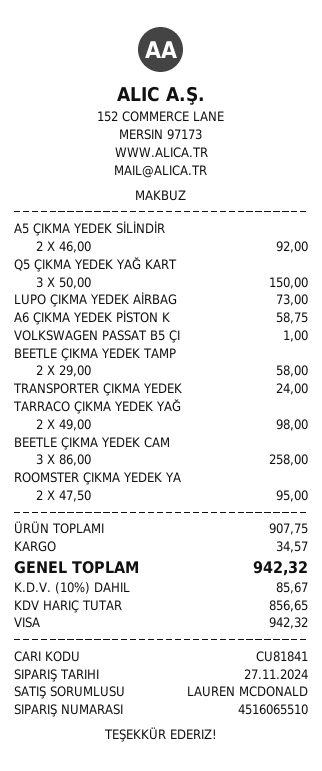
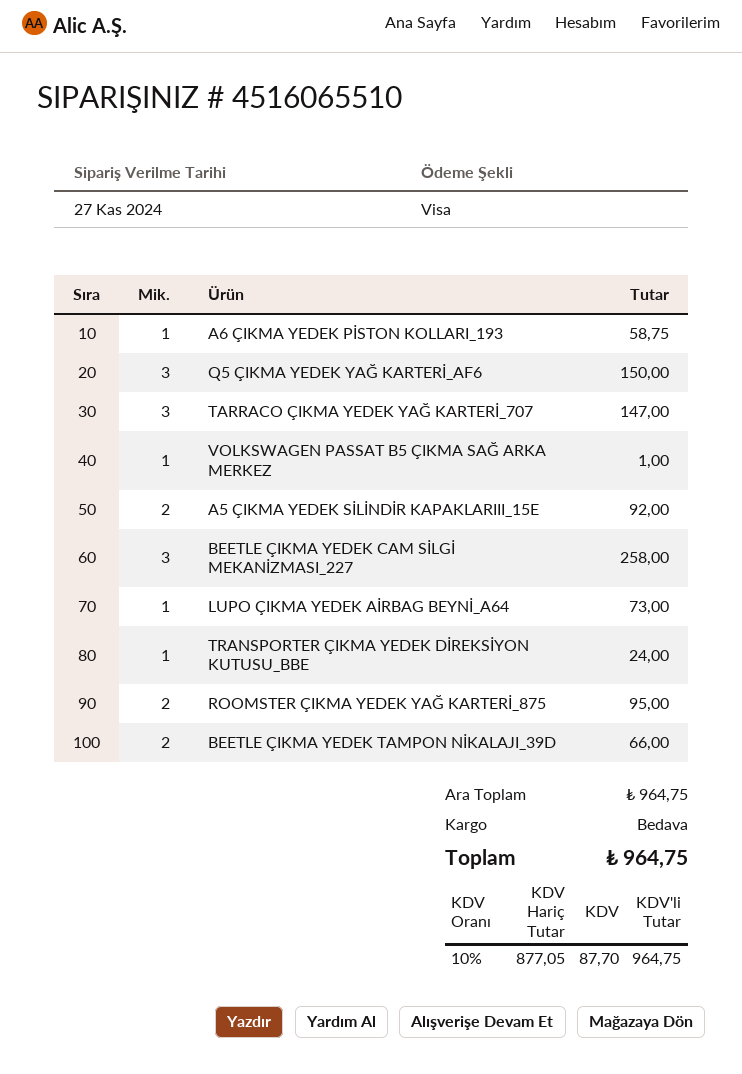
BEETLE ÇIKMA YEDEK TAMP: 2 for 58.00 -> 2 for 66.00
TARRACO ÇIKMA YEDEK YAĞ: 2 for 98.00 -> 3 for 147.00
subtotal: 907.75 -> 964.75
shipping: 34.57 -> 0.00
net: 856.65 -> 877.05
tax: 10% = 85.67 -> 10% = 87.70
total: 942.32 -> 964.75

